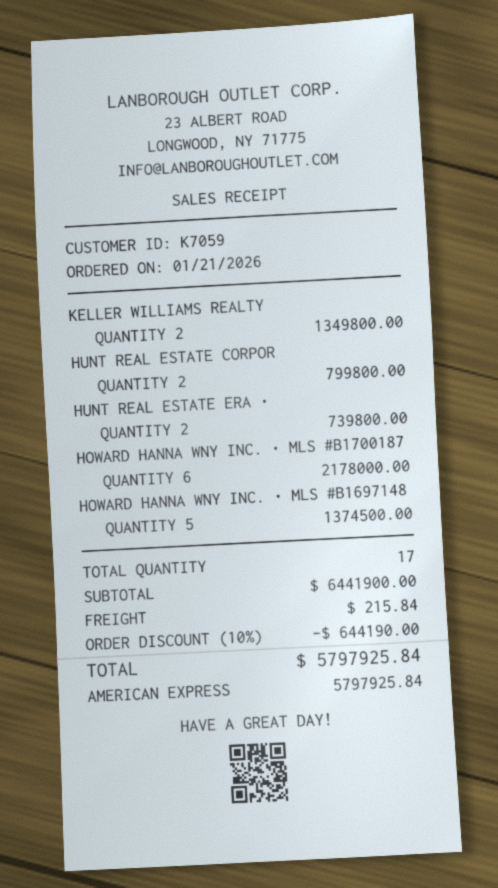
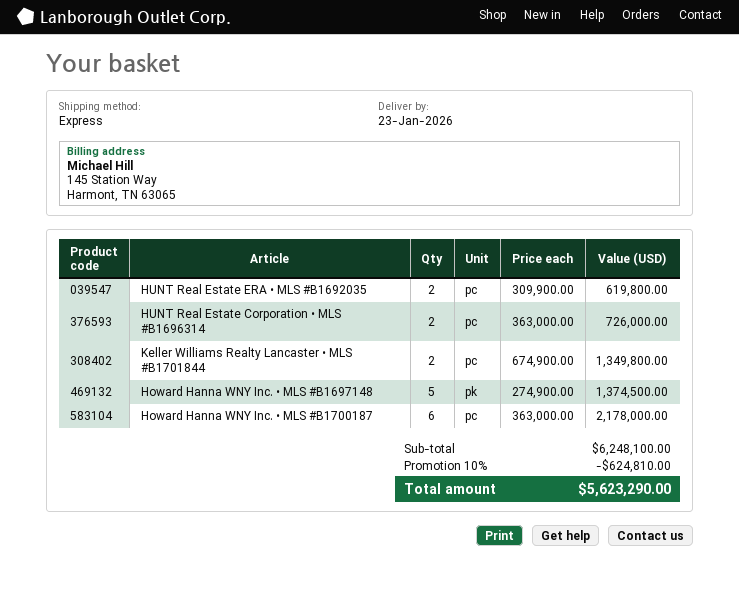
HUNT REAL ESTATE CORPOR: 2 for 799800.00 -> 2 for 726000.00
HUNT REAL ESTATE ERA •: 2 for 739800.00 -> 2 for 619800.00
subtotal: 6441900.00 -> 6248100.00
discount: 10% = 644190.00 -> 10% = 624810.00
shipping: 215.84 -> none
total: 5797925.84 -> 5623290.00

